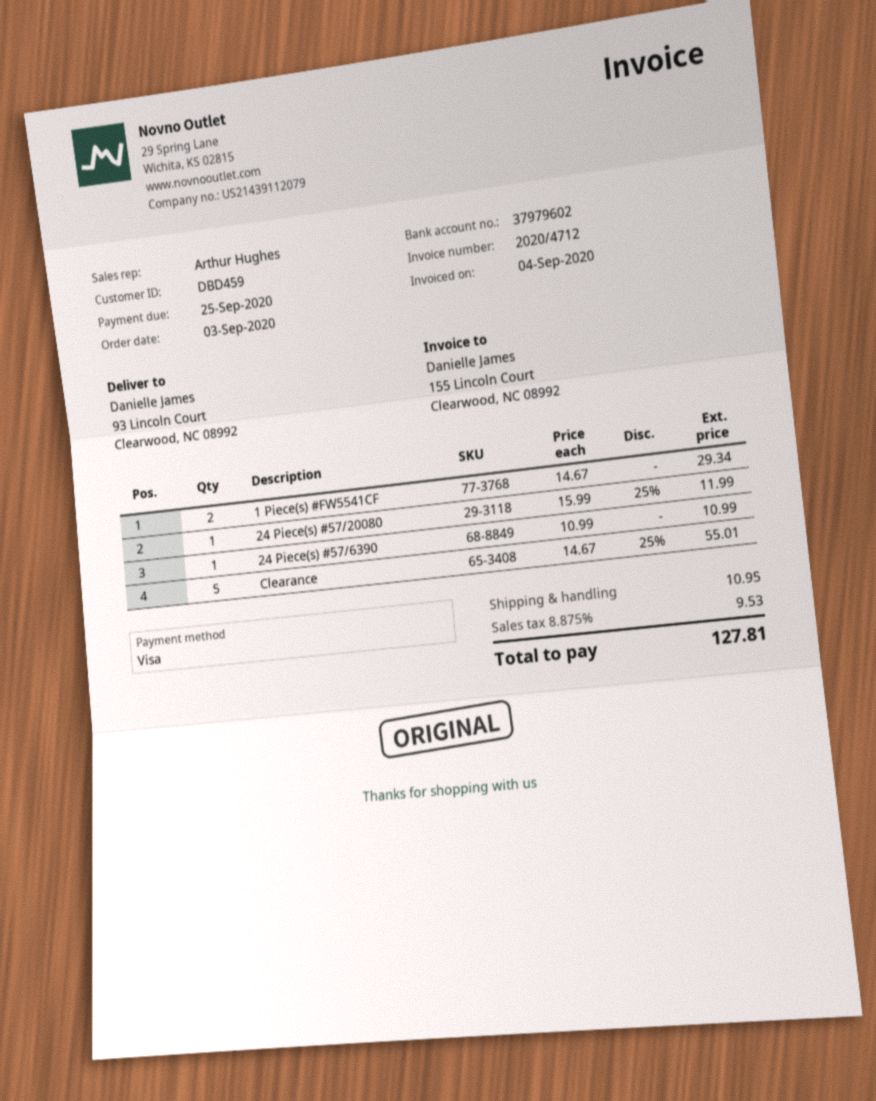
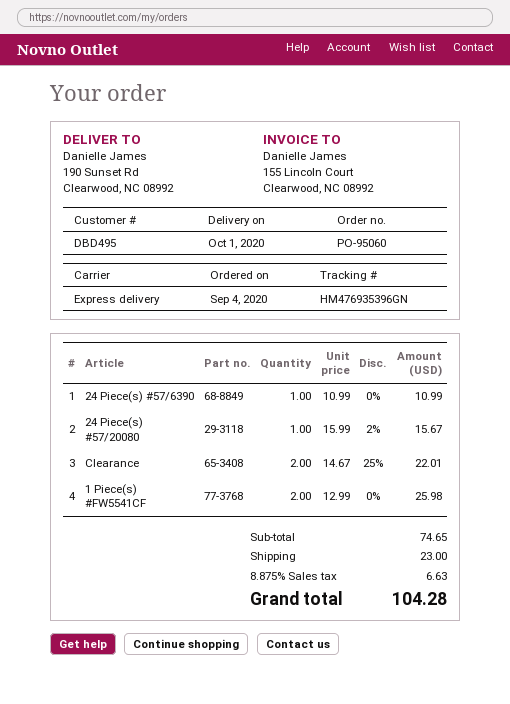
order date: 2020-09-03 -> 2020-09-04
customer number: DBD459 -> DBD495
ship to: 93 Lincoln Court, Clearwood, NC 08992 -> 190 Sunset Rd, Clearwood, NC 08992
1 Piece(s) #FW5541CF: 2 x 14.67 = 29.34 -> 2 x 12.99 = 25.98
24 Piece(s) #57/20080: 1 x 15.99 - 25% = 11.99 -> 1 x 15.99 - 2% = 15.67
Clearance: 5 x 14.67 - 25% = 55.01 -> 2 x 14.67 - 25% = 22.01
shipping: 10.95 -> 23.00
tax: 8.875% = 9.53 -> 8.875% = 6.63
total: 127.81 -> 104.28

